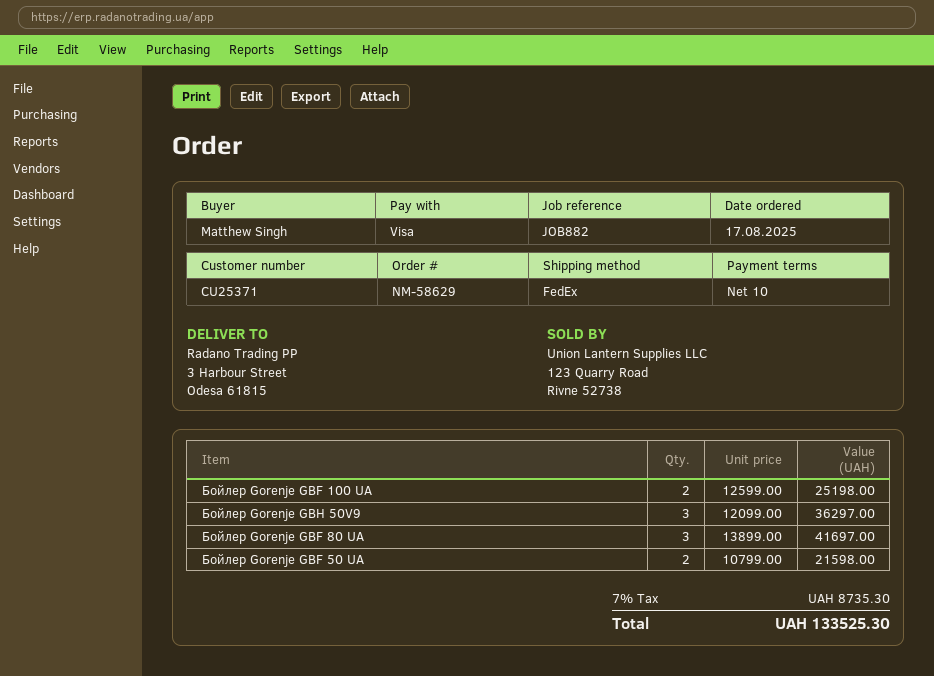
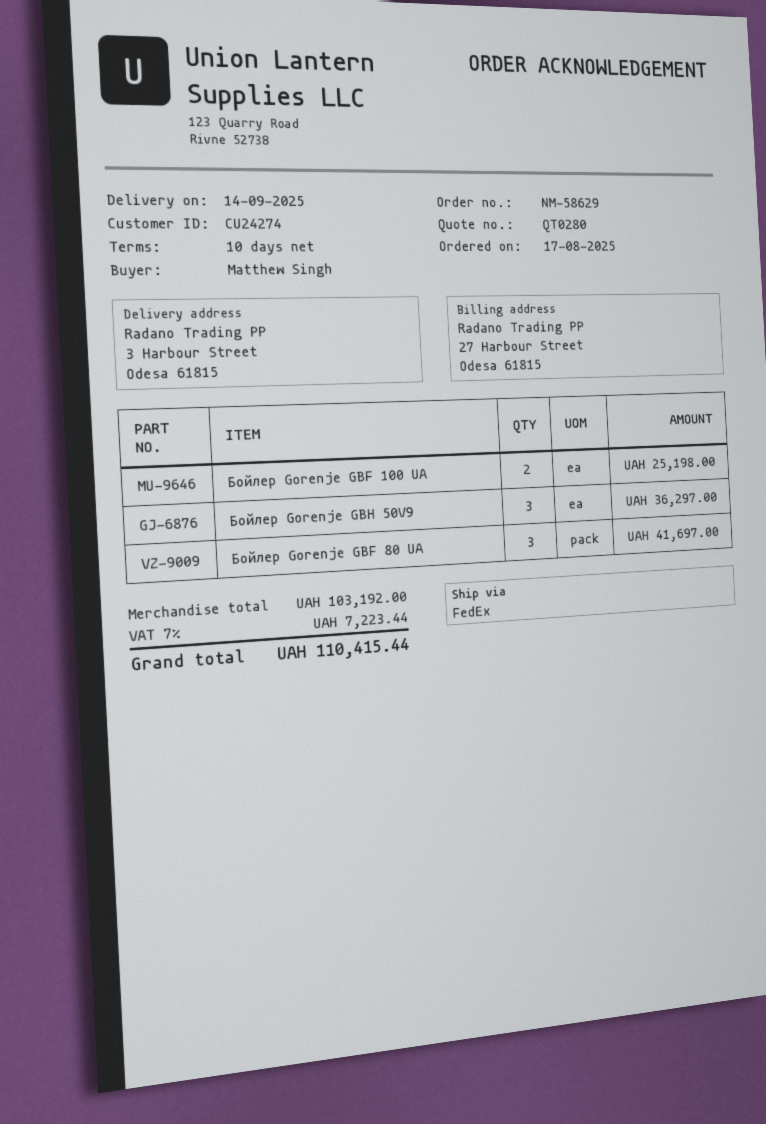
customer number: CU25371 -> CU24274
Бойлер Gorenje GBF 50 UA: 2 for 21598.00 -> none
tax: 7% = 8735.30 -> 7% = 7223.44
total: 133525.30 -> 110415.44

